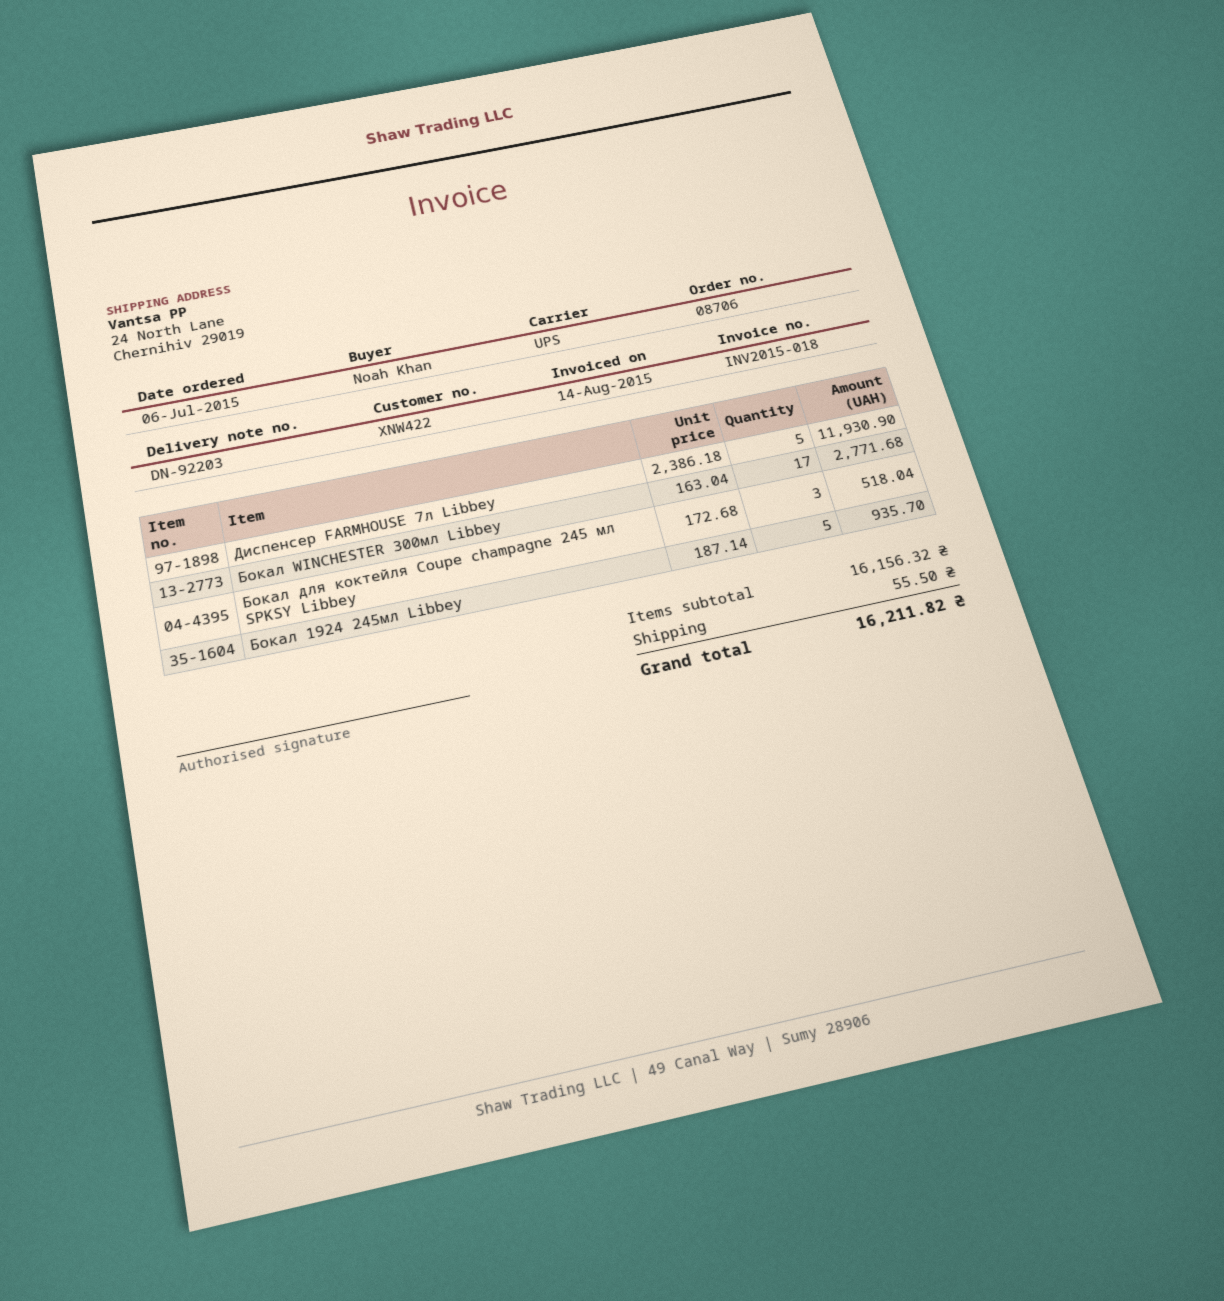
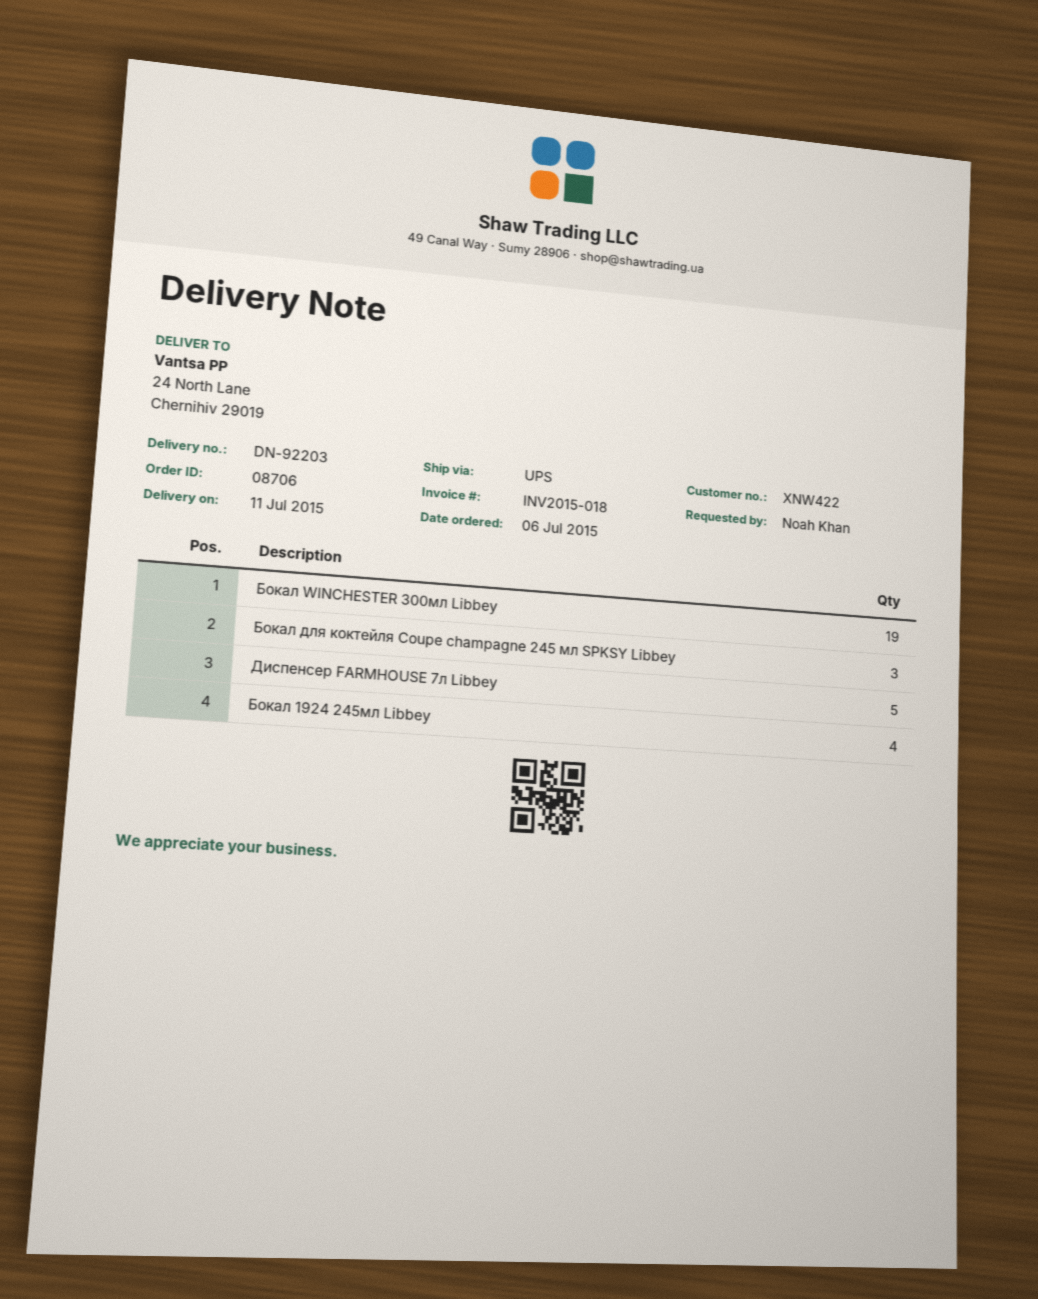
Бокал WINCHESTER 300мл Libbey: 17 -> 19
Бокал 1924 245мл Libbey: 5 -> 4

